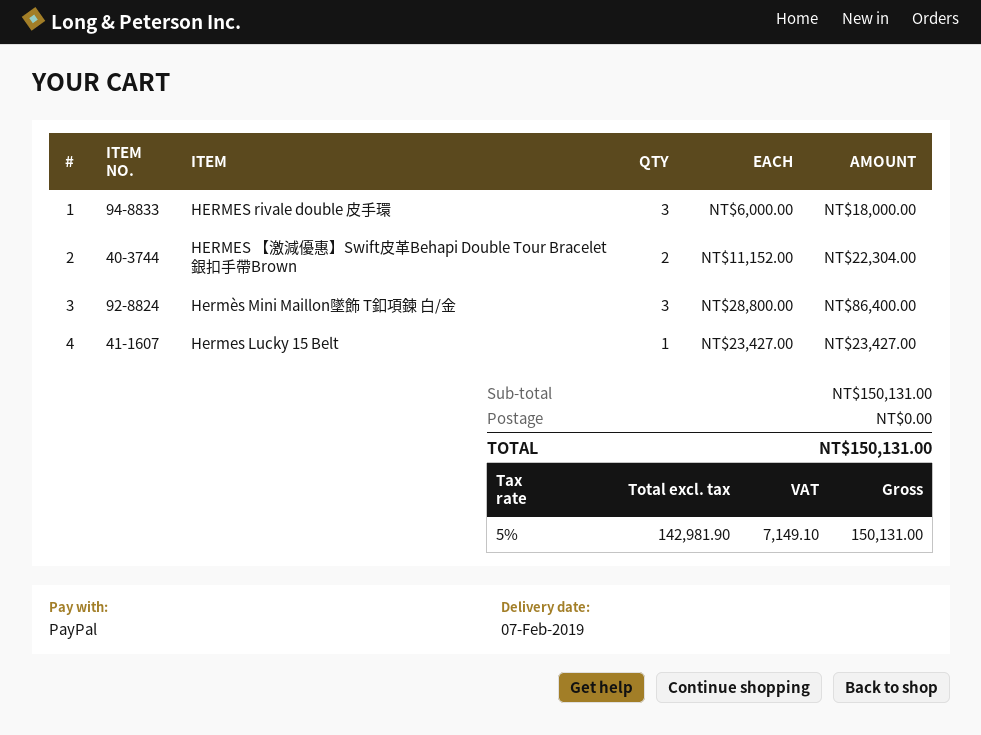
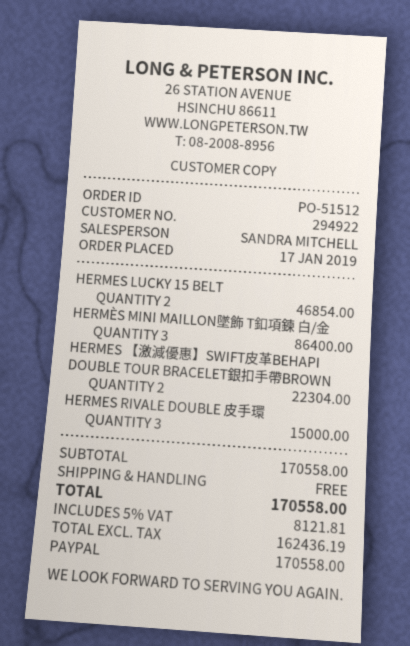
HERMES rivale double 皮手環: 3 for 18000.00 -> 3 for 15000.00
Hermes Lucky 15 Belt: 1 for 23427.00 -> 2 for 46854.00
subtotal: 150131.00 -> 170558.00
net: 142981.90 -> 162436.19
tax: 5% = 7149.10 -> 5% = 8121.81
total: 150131.00 -> 170558.00

